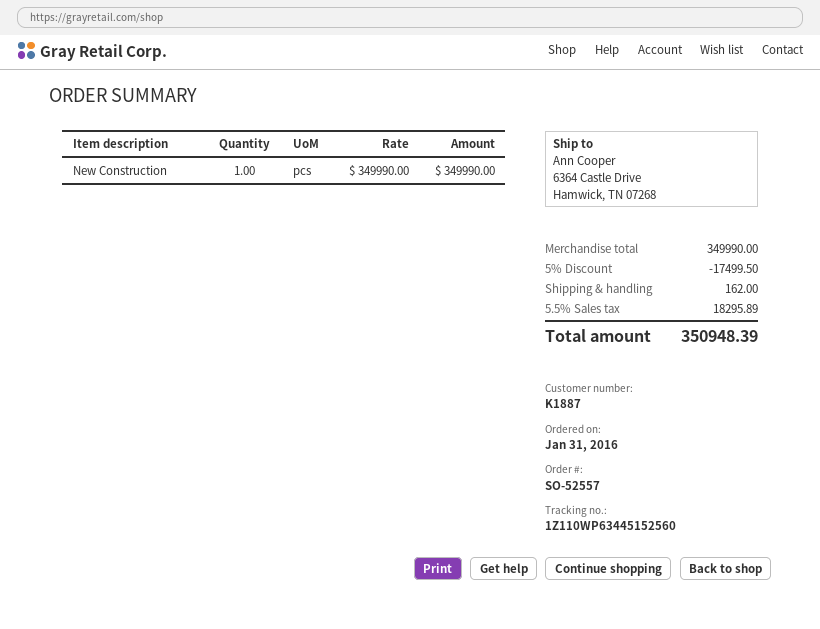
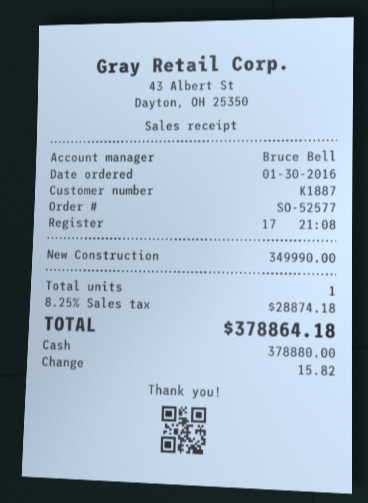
order number: SO-52557 -> SO-52577
order date: 2016-01-31 -> 2016-01-30
discount: 5% = 17499.50 -> none
shipping: 162.00 -> none
tax: 5.5% = 18295.89 -> 8.25% = 28874.18
total: 350948.39 -> 378864.18

